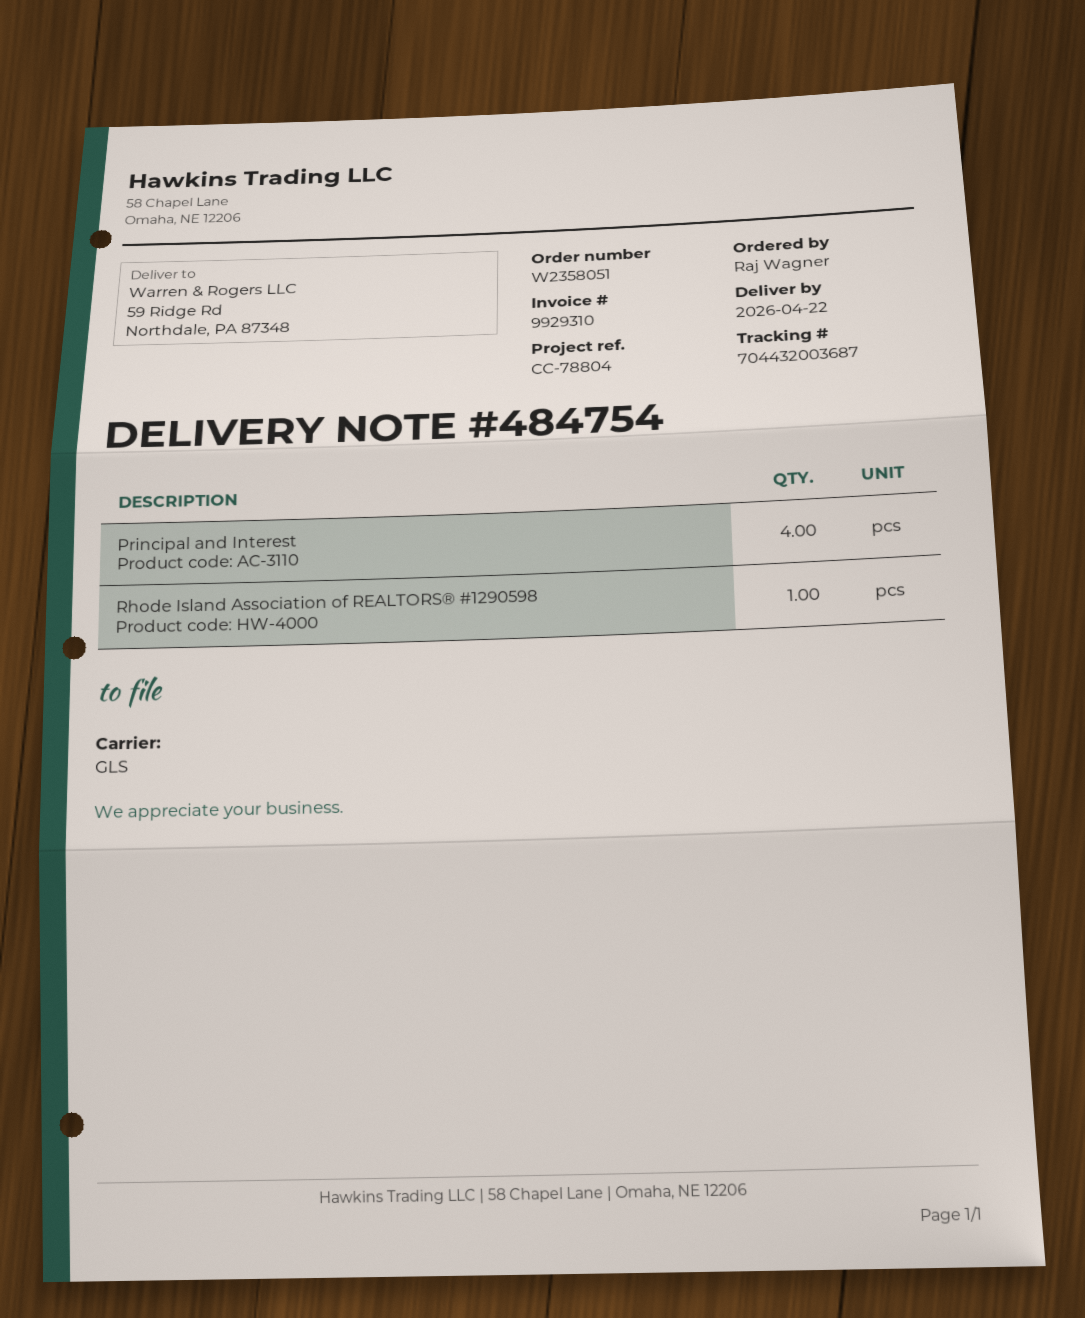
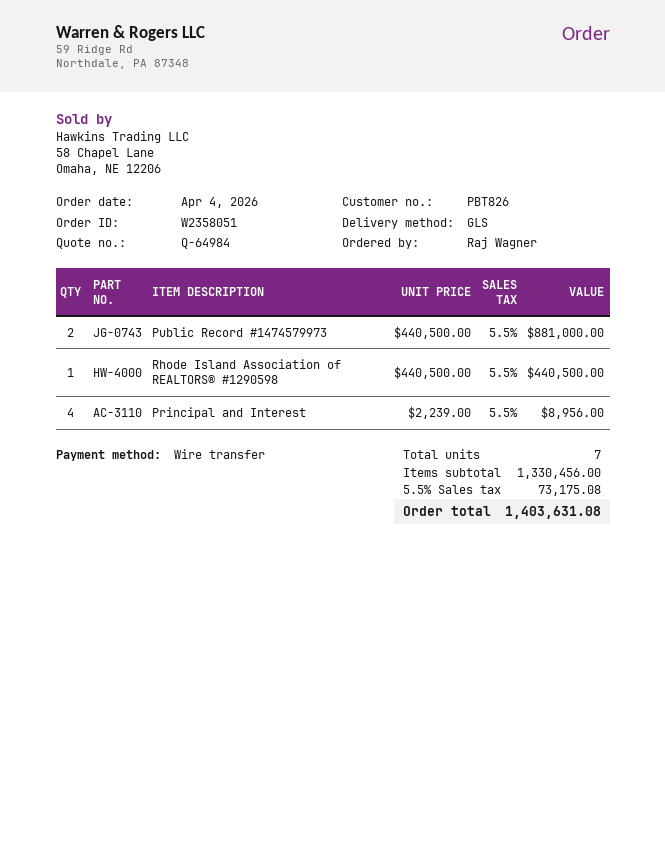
Public Record #1474579973: none -> 2

